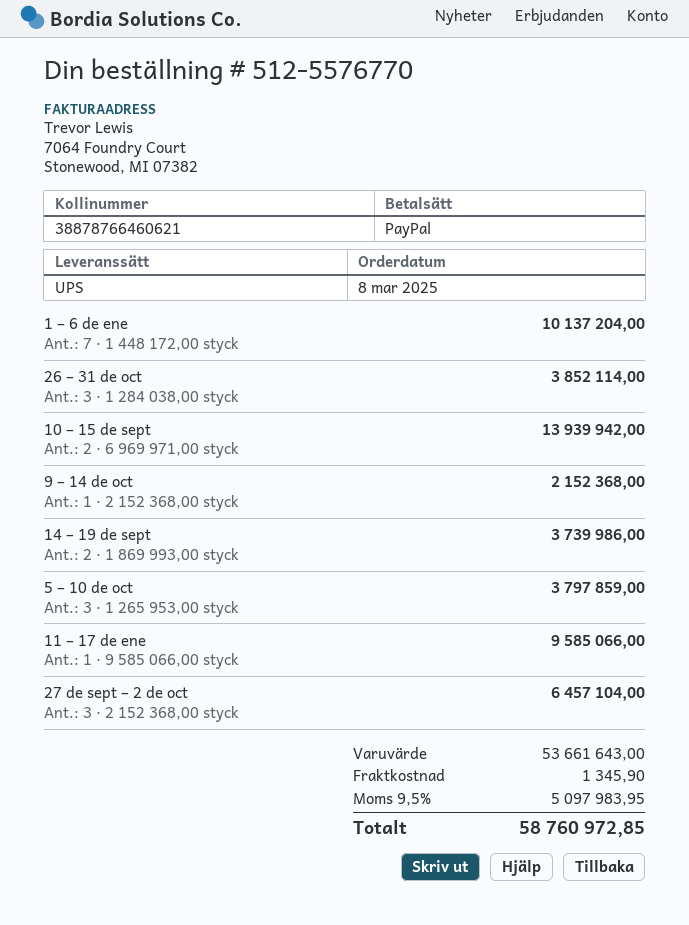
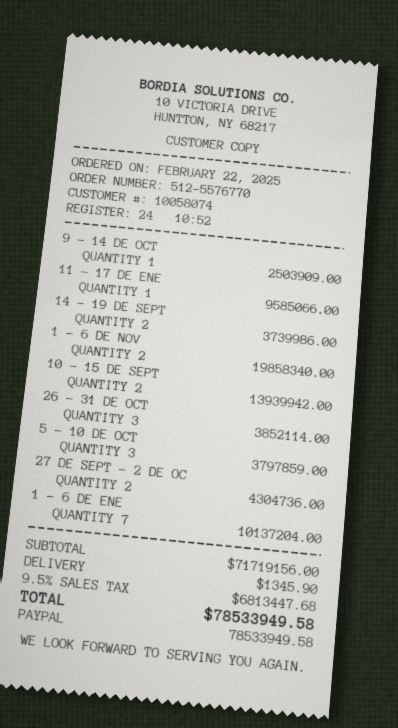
order date: 2025-03-08 -> 2025-02-22
9 – 14 de oct: 1 for 2152368.00 -> 1 for 2503909.00
27 de sept – 2 de oct: 3 for 6457104.00 -> 2 for 4304736.00
1 – 6 DE NOV: none -> 2 for 19858340.00
subtotal: 53661643.00 -> 71719156.00
tax: 9.5% = 5097983.95 -> 9.5% = 6813447.68
total: 58760972.85 -> 78533949.58

